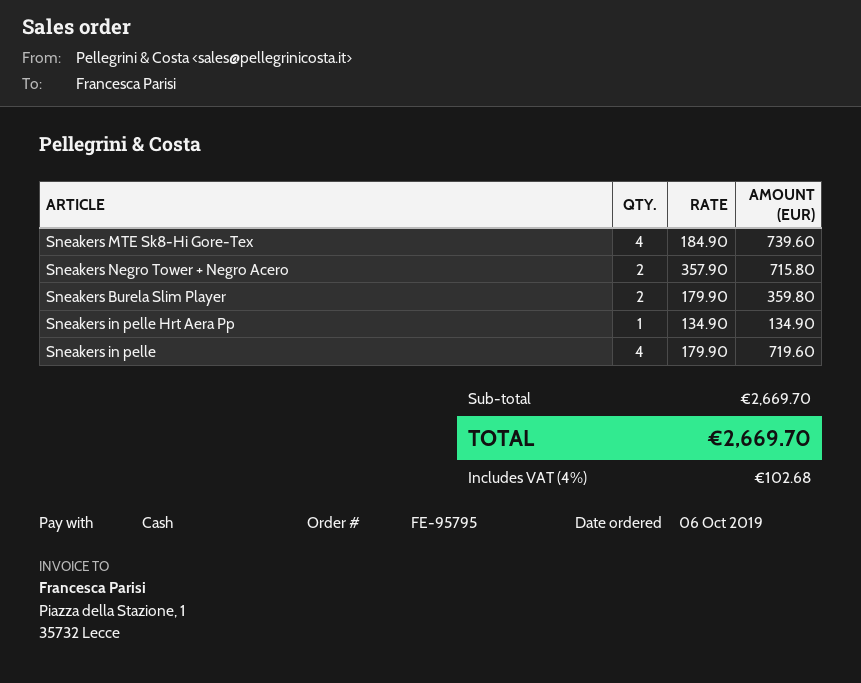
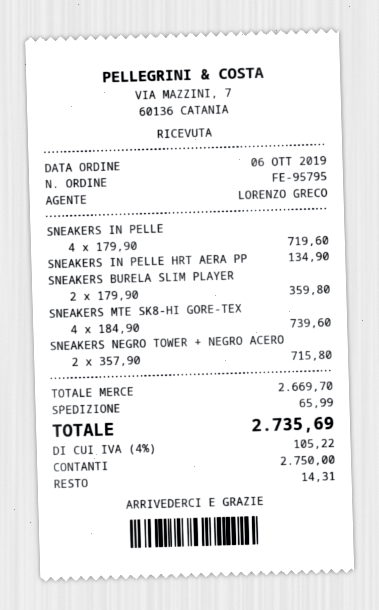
shipping: none -> 65.99
tax: 4% = 102.68 -> 4% = 105.22
total: 2669.70 -> 2735.69

